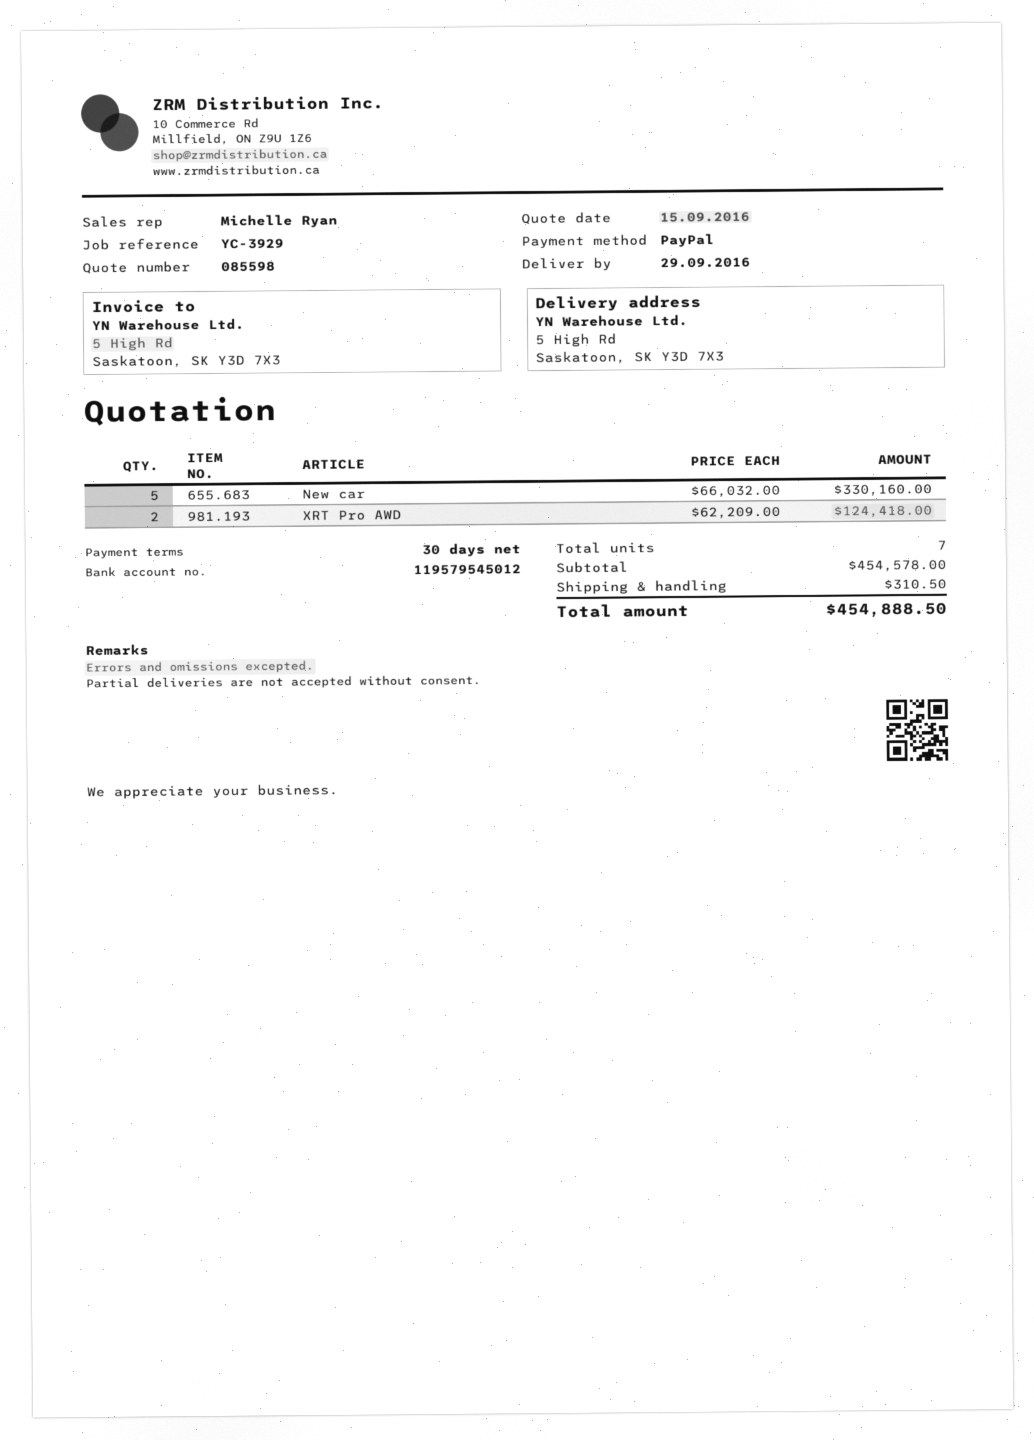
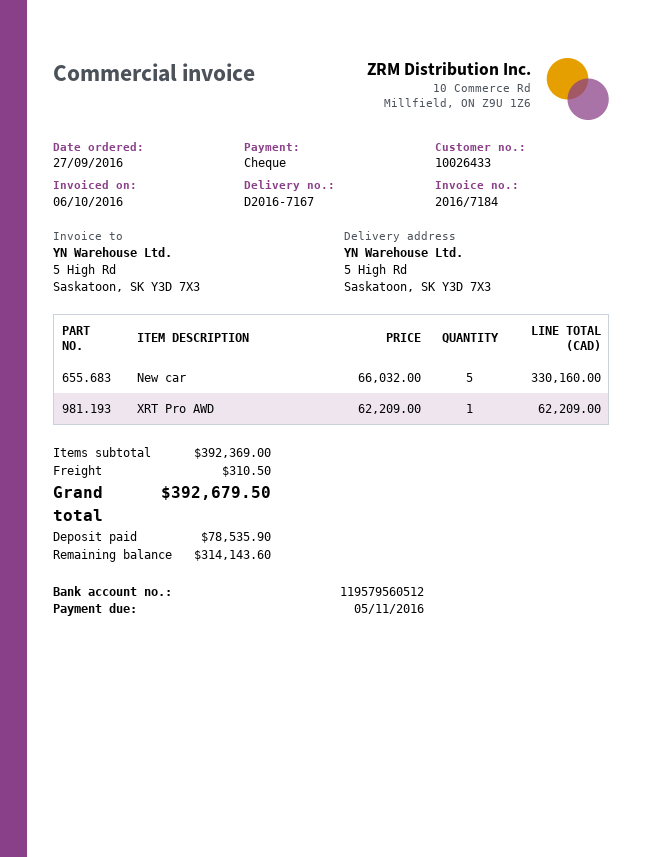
payment method: PayPal -> cheque
bank account: 119579545012 -> 119579560512
XRT Pro AWD: 2 x 62209.00 = 124418.00 -> 1 x 62209.00 = 62209.00
subtotal: 454578.00 -> 392369.00
total: 454888.50 -> 392679.50

